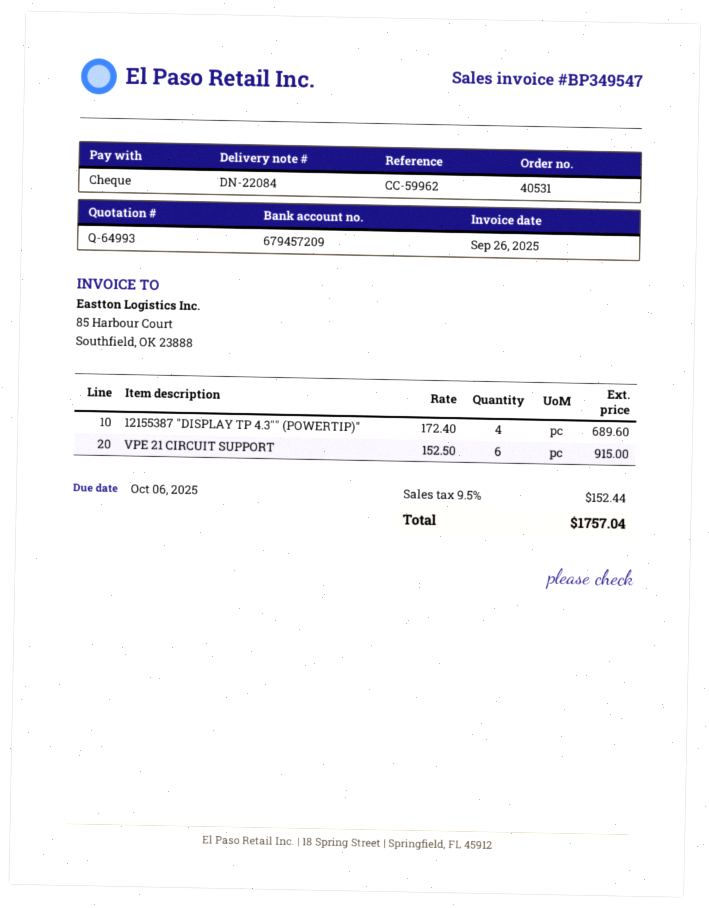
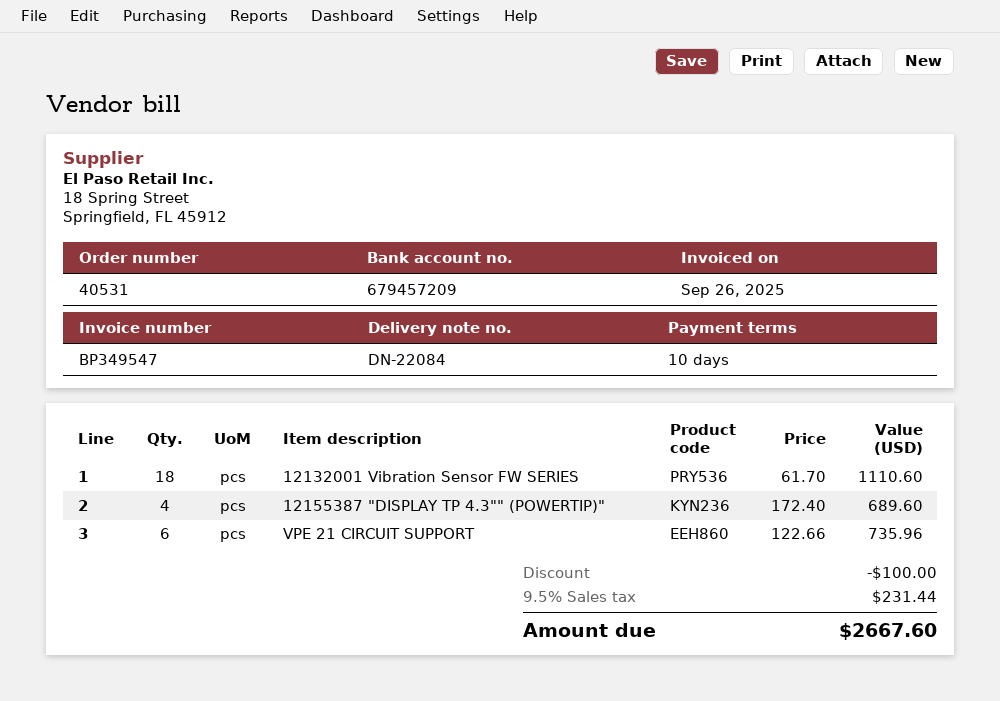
VPE 21 CIRCUIT SUPPORT: 6 x 152.50 = 915.00 -> 6 x 122.66 = 735.96
12132001 Vibration Sensor FW SERIES: none -> 18 x 61.70 = 1110.60
discount: none -> 100.00
tax: 9.5% = 152.44 -> 9.5% = 231.44
total: 1757.04 -> 2667.60

